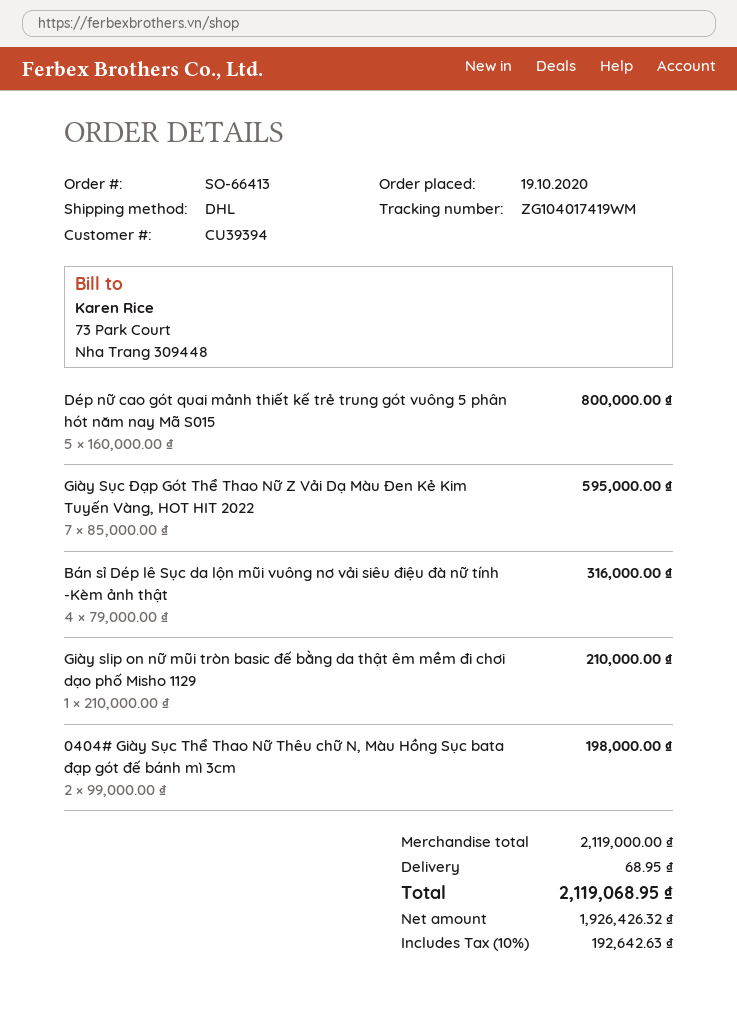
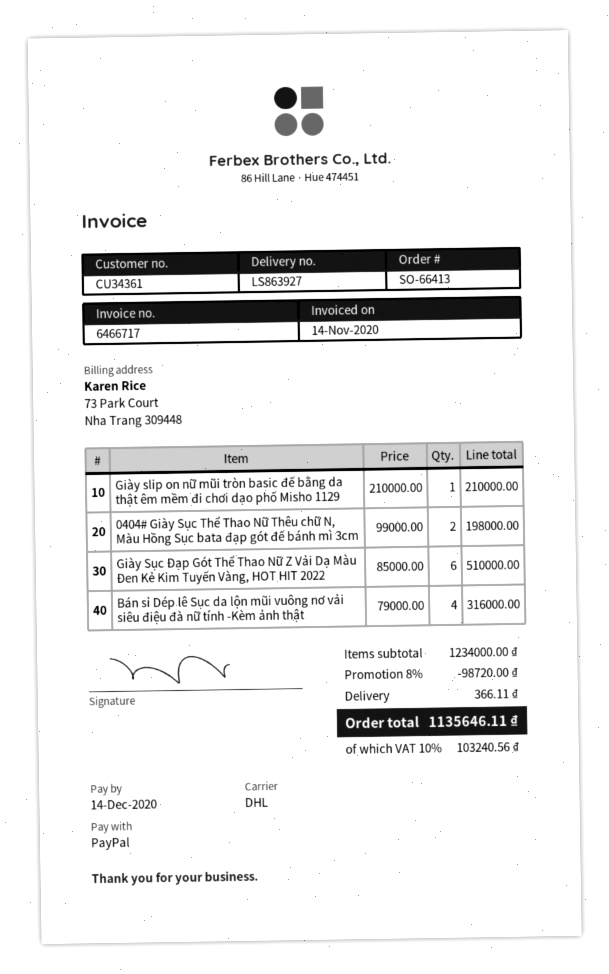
customer number: CU39394 -> CU34361
Dép nữ cao gót quai mảnh thiết kế trẻ trung gót vuông 5 phân hót năm nay Mã S015: 5 x 160000.00 = 800000.00 -> none
Giày Sục Đạp Gót Thể Thao Nữ Z Vải Dạ Màu Đen Kẻ Kim Tuyến Vàng, HOT HIT 2022: 7 x 85000.00 = 595000.00 -> 6 x 85000.00 = 510000.00
subtotal: 2119000.00 -> 1234000.00
discount: none -> 8% = 98720.00
shipping: 68.95 -> 366.11
tax: 10% = 192642.63 -> 10% = 103240.56
total: 2119068.95 -> 1135646.11

